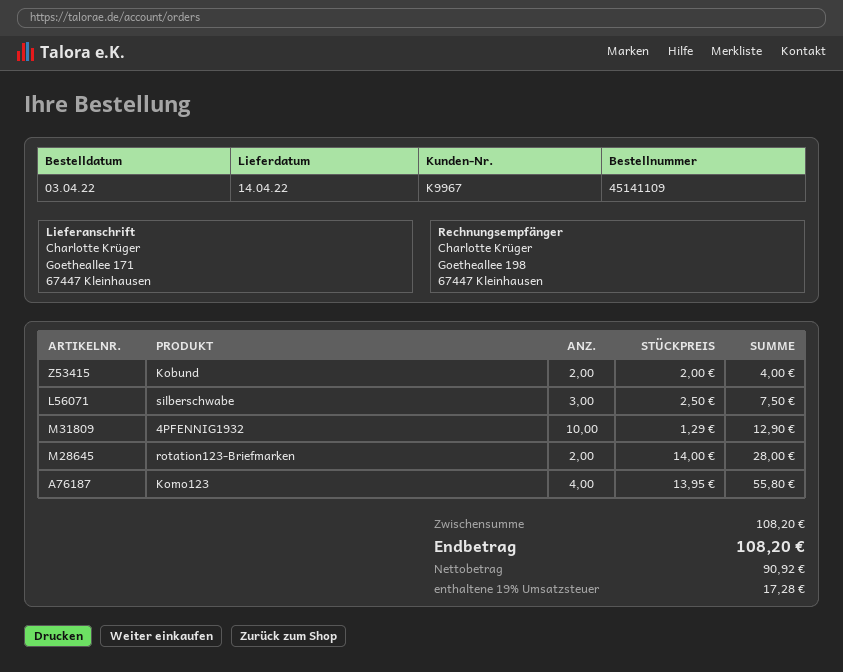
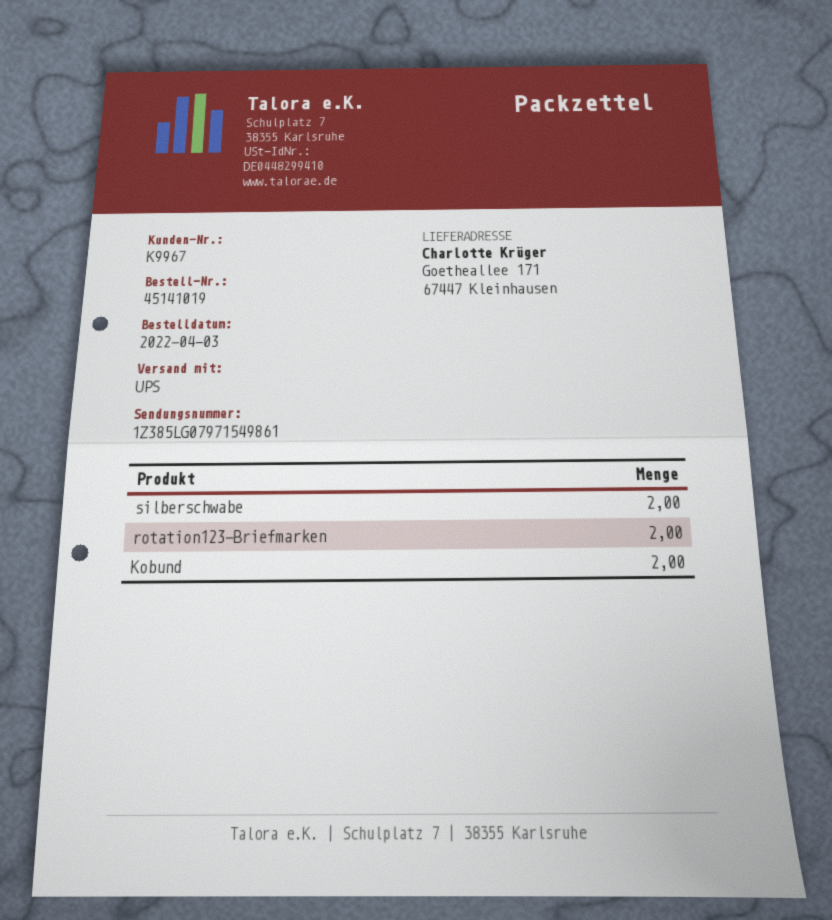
order number: 45141109 -> 45141019
silberschwabe: 3 -> 2
4PFENNIG1932: 10 -> none
Komo123: 4 -> none

